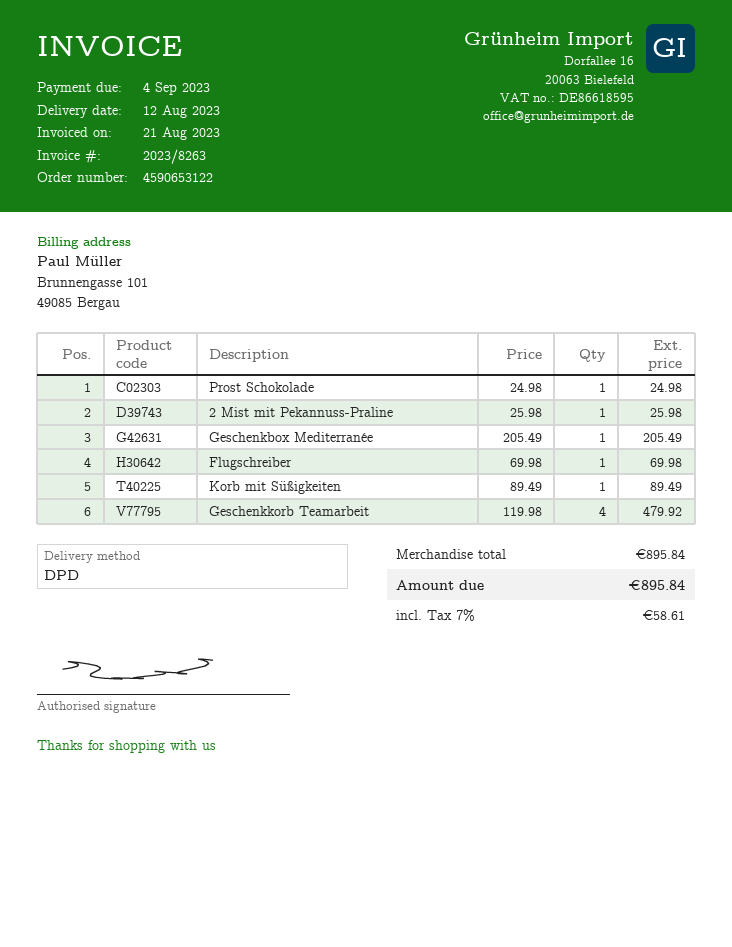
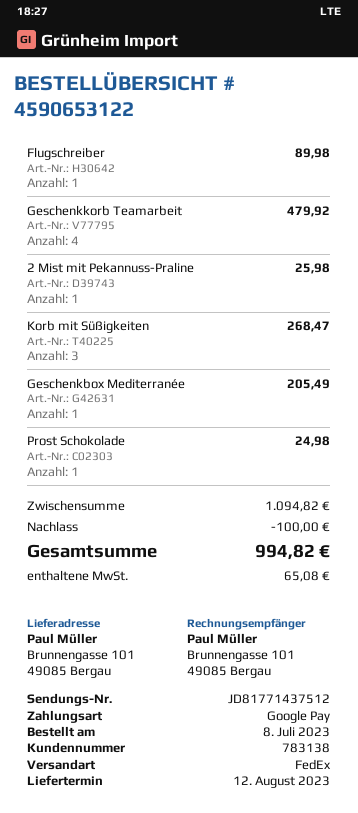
shipping method: DPD -> FedEx
Flugschreiber: 1 for 69.98 -> 1 for 89.98
Korb mit Süßigkeiten: 1 for 89.49 -> 3 for 268.47
subtotal: 895.84 -> 1094.82
discount: none -> 100.00
tax: 58.61 -> 65.08
total: 895.84 -> 994.82

